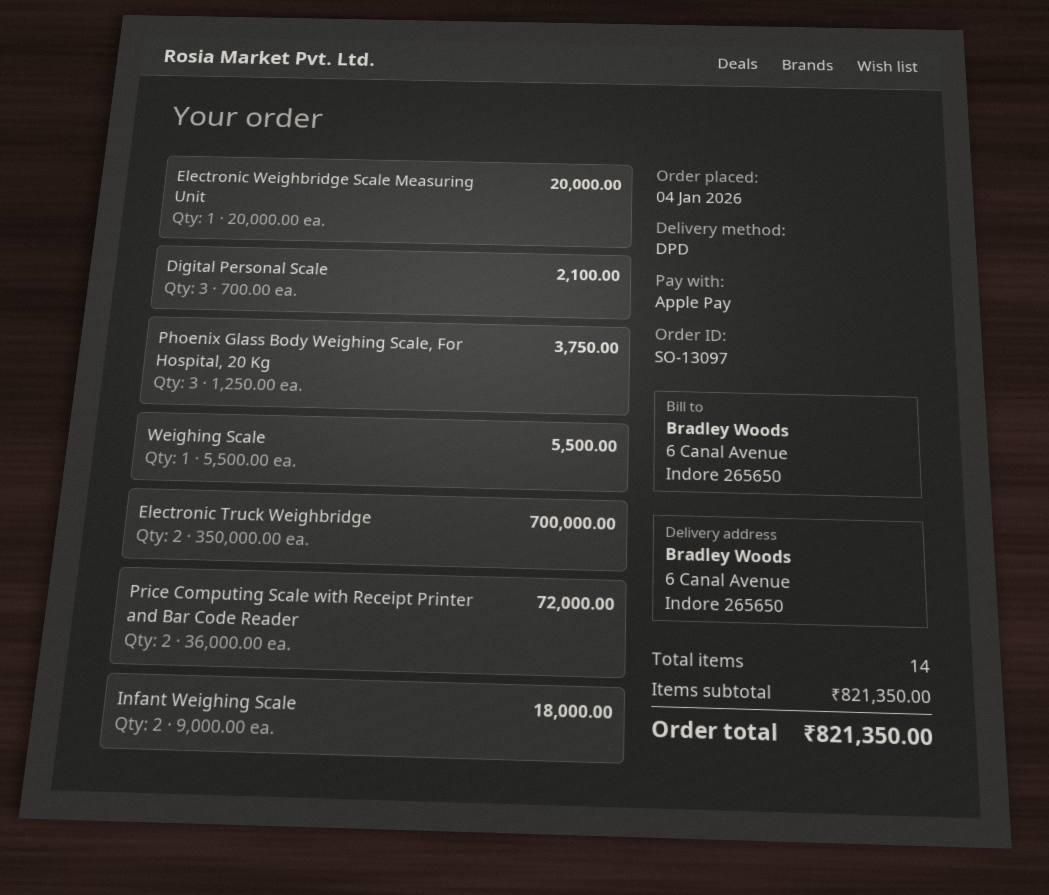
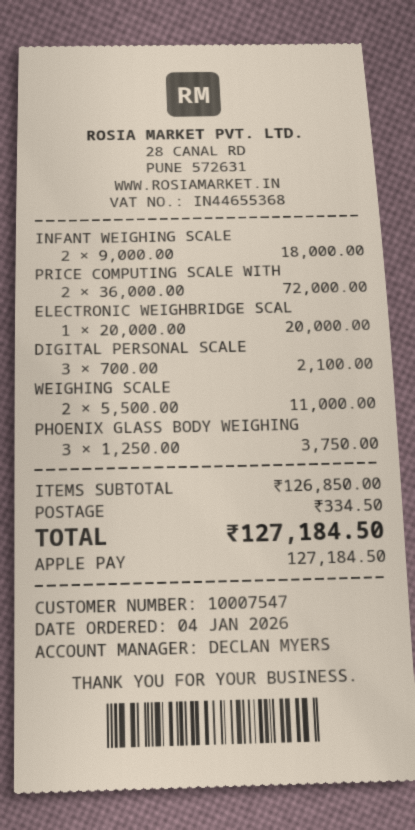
Weighing Scale: 1 x 5500.00 = 5500.00 -> 2 x 5500.00 = 11000.00
Electronic Truck Weighbridge: 2 x 350000.00 = 700000.00 -> none
subtotal: 821350.00 -> 126850.00
shipping: none -> 334.50
total: 821350.00 -> 127184.50

